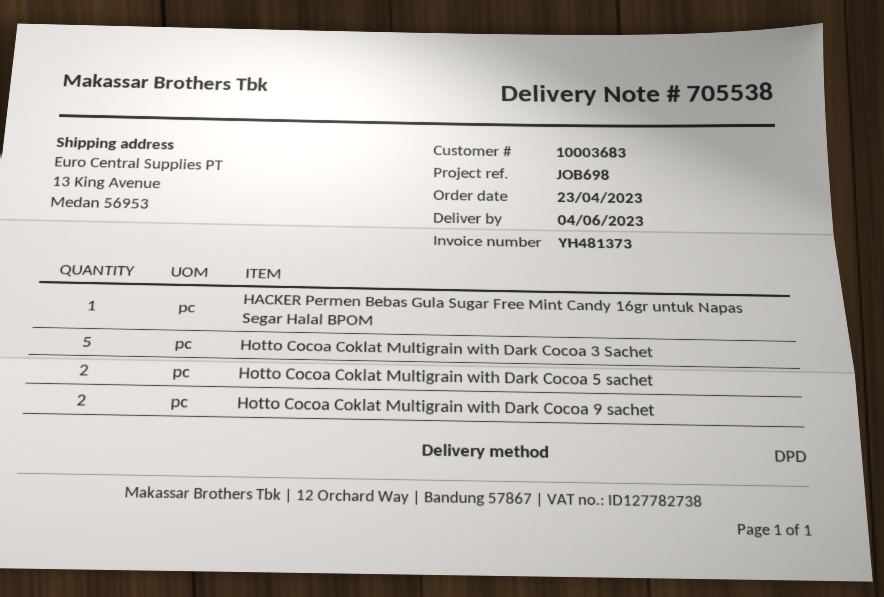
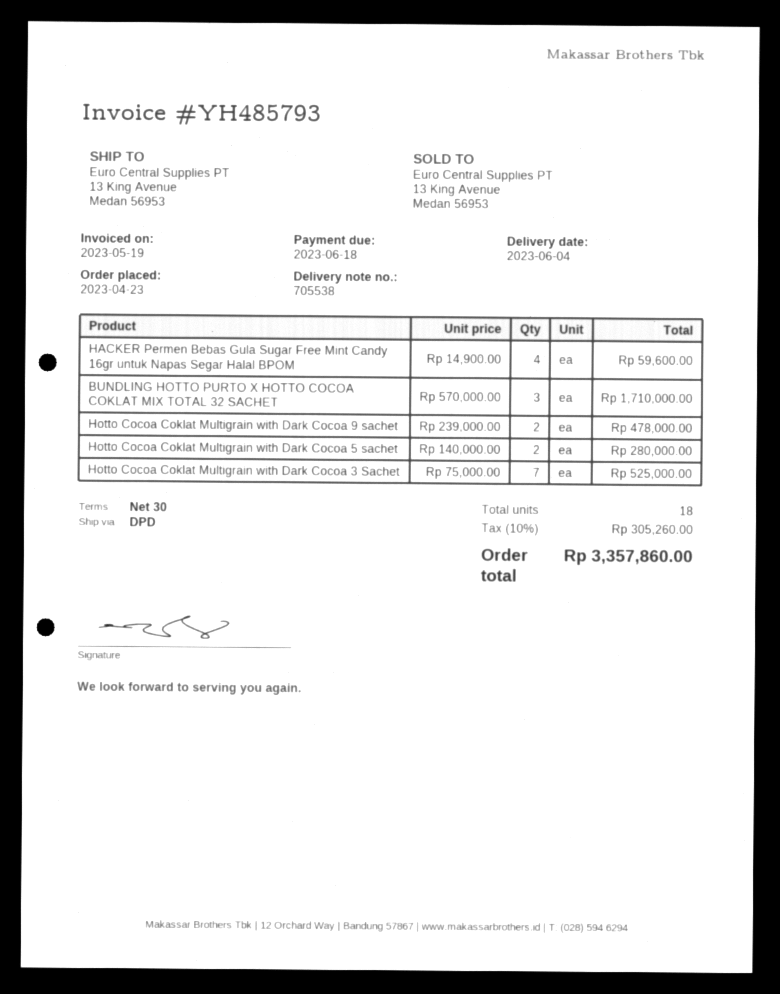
invoice number: YH481373 -> YH485793
HACKER Permen Bebas Gula Sugar Free Mint Candy 16gr untuk Napas Segar Halal BPOM: 1 -> 4
Hotto Cocoa Coklat Multigrain with Dark Cocoa 3 Sachet: 5 -> 7
BUNDLING HOTTO PURTO X HOTTO COCOA COKLAT MIX TOTAL 32 SACHET: none -> 3

